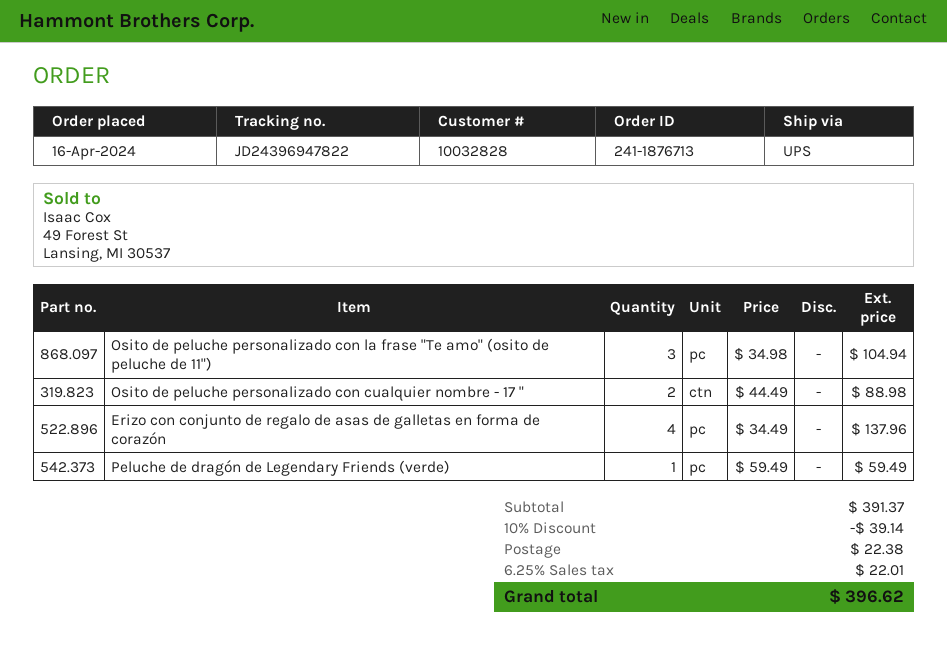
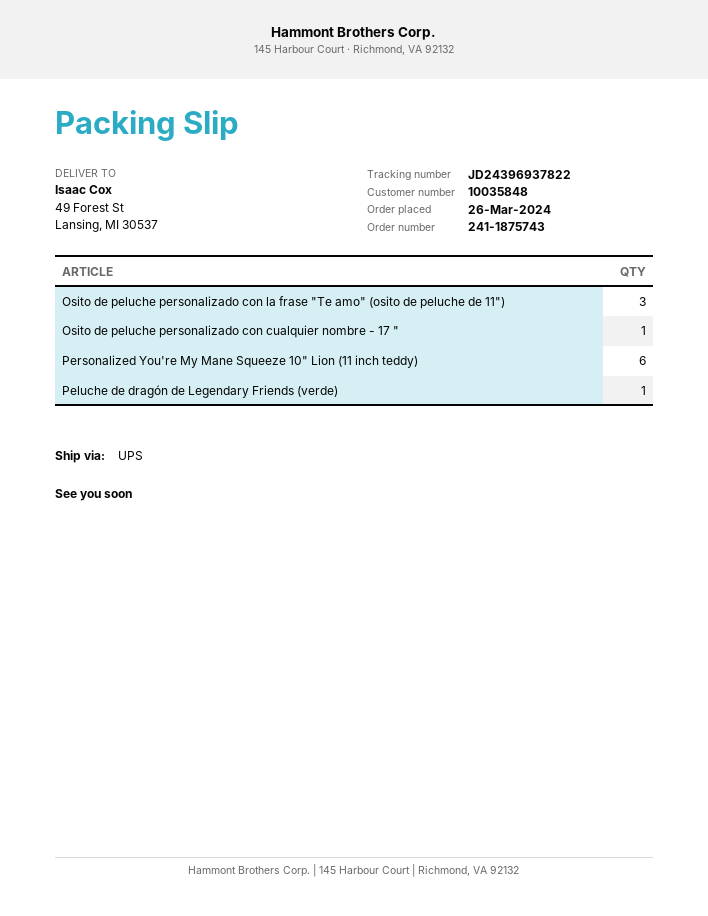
order number: 241-1876713 -> 241-1875743
order date: 2024-04-16 -> 2024-03-26
customer number: 10032828 -> 10035848
tracking number: JD24396947822 -> JD24396937822
Osito de peluche personalizado con cualquier nombre - 17 ": 2 -> 1
Erizo con conjunto de regalo de asas de galletas en forma de corazón: 4 -> none
Personalized You're My Mane Squeeze 10" Lion (11 inch teddy): none -> 6

